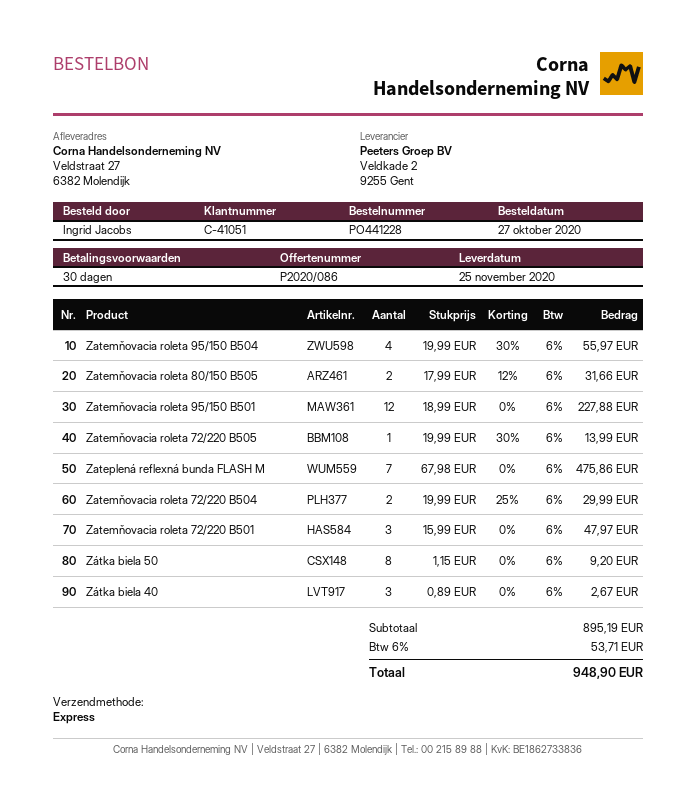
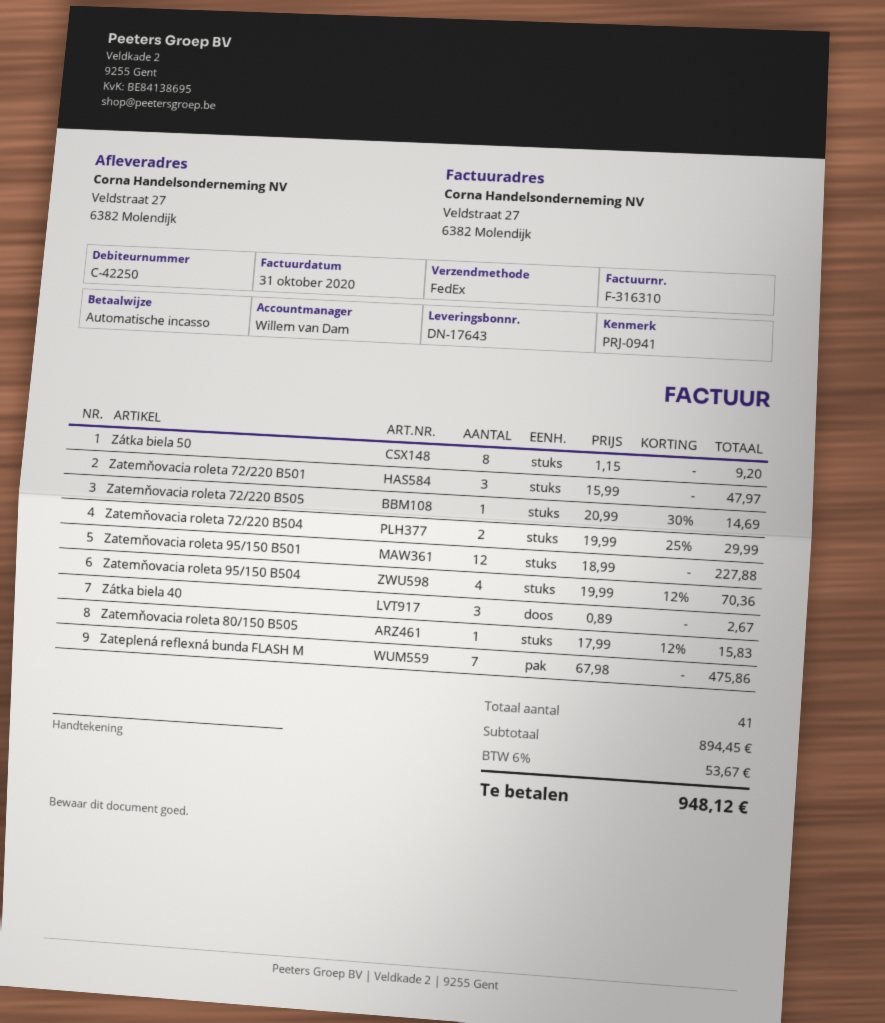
customer number: C-41051 -> C-42250
shipping method: express -> FedEx
Zatemňovacia roleta 95/150 B504: 4 x 19.99 - 30% = 55.97 -> 4 x 19.99 - 12% = 70.36
Zatemňovacia roleta 80/150 B505: 2 x 17.99 - 12% = 31.66 -> 1 x 17.99 - 12% = 15.83
Zatemňovacia roleta 72/220 B505: 1 x 19.99 - 30% = 13.99 -> 1 x 20.99 - 30% = 14.69
subtotal: 895.19 -> 894.45
tax: 6% = 53.71 -> 6% = 53.67
total: 948.90 -> 948.12

